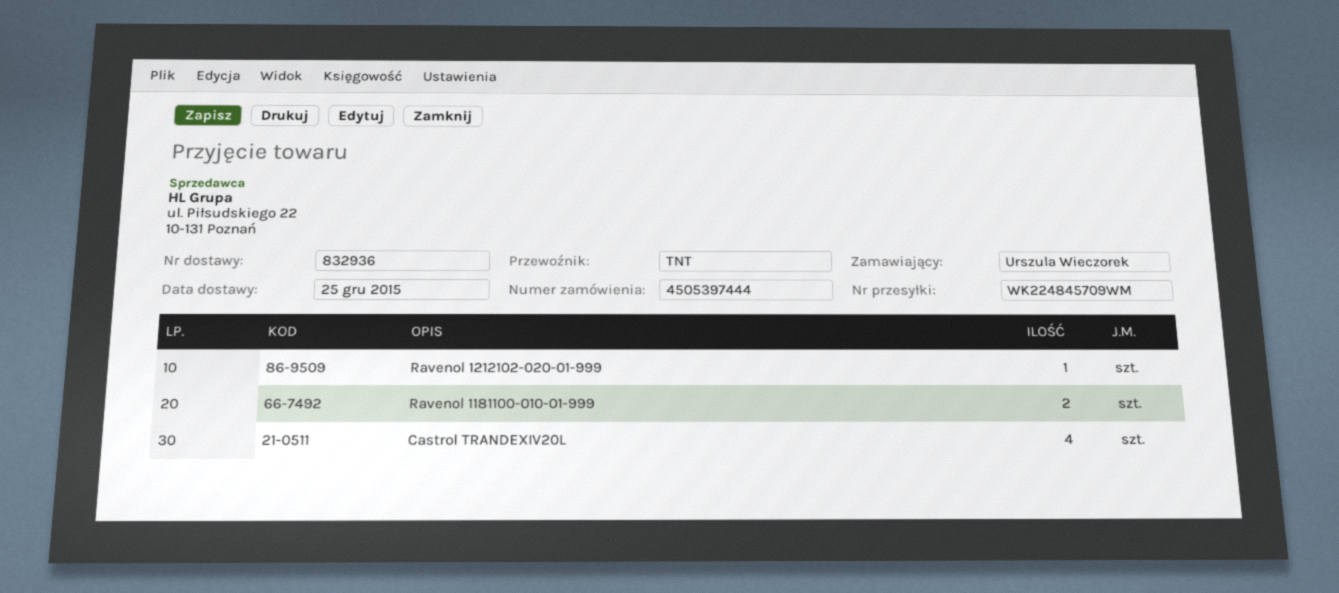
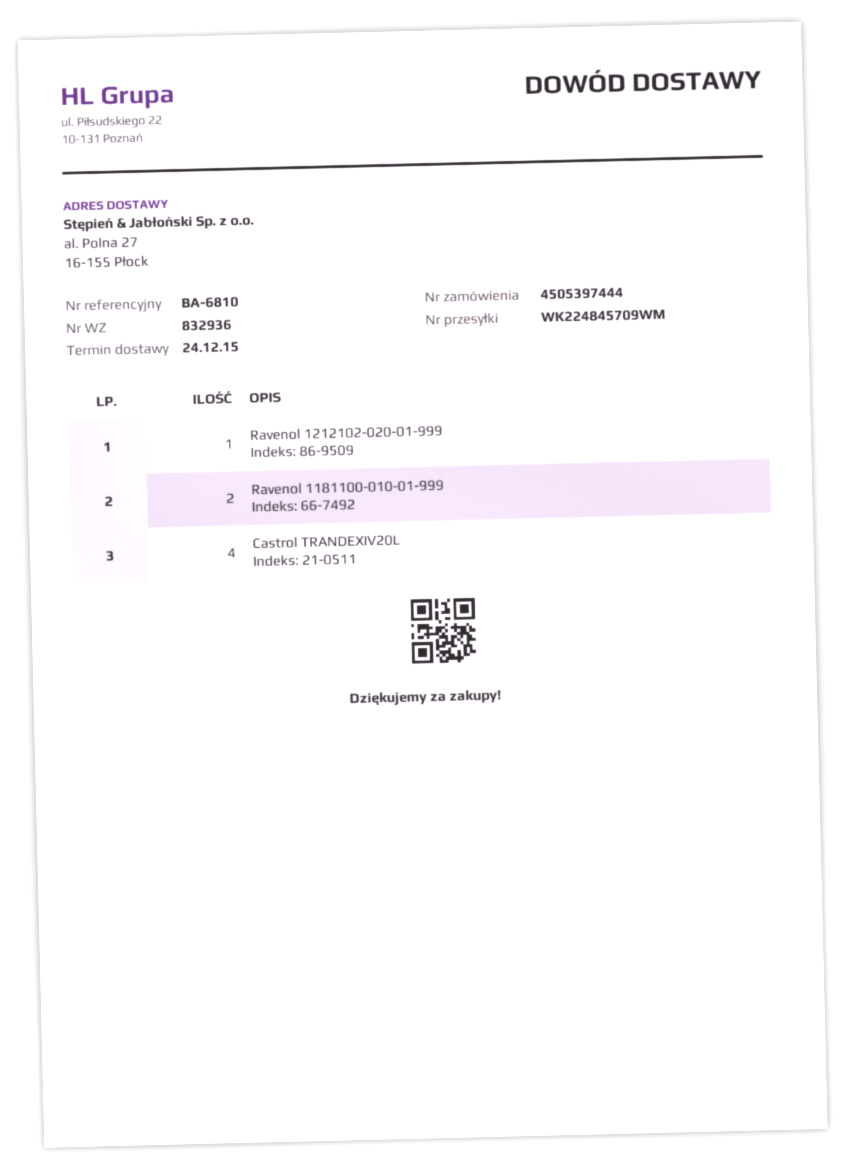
delivery date: 2015-12-25 -> 2015-12-24

